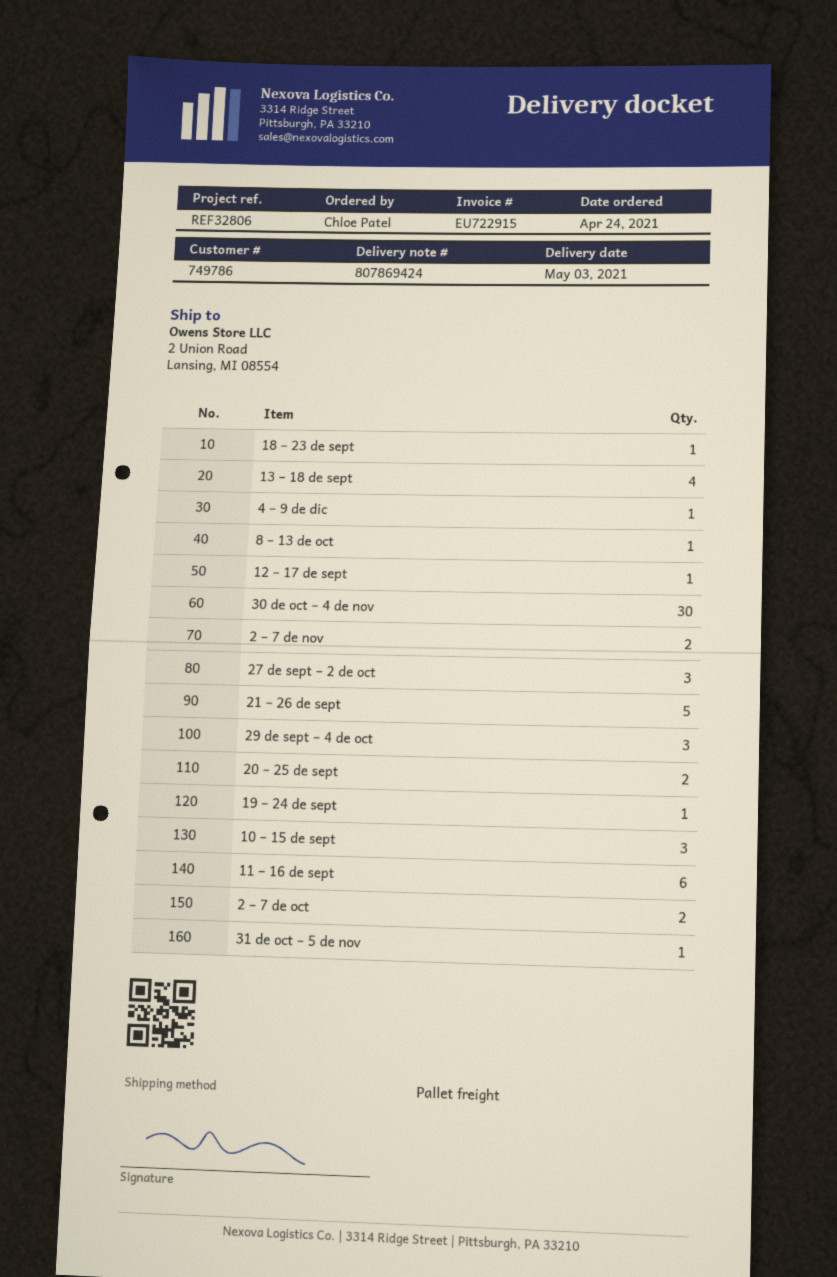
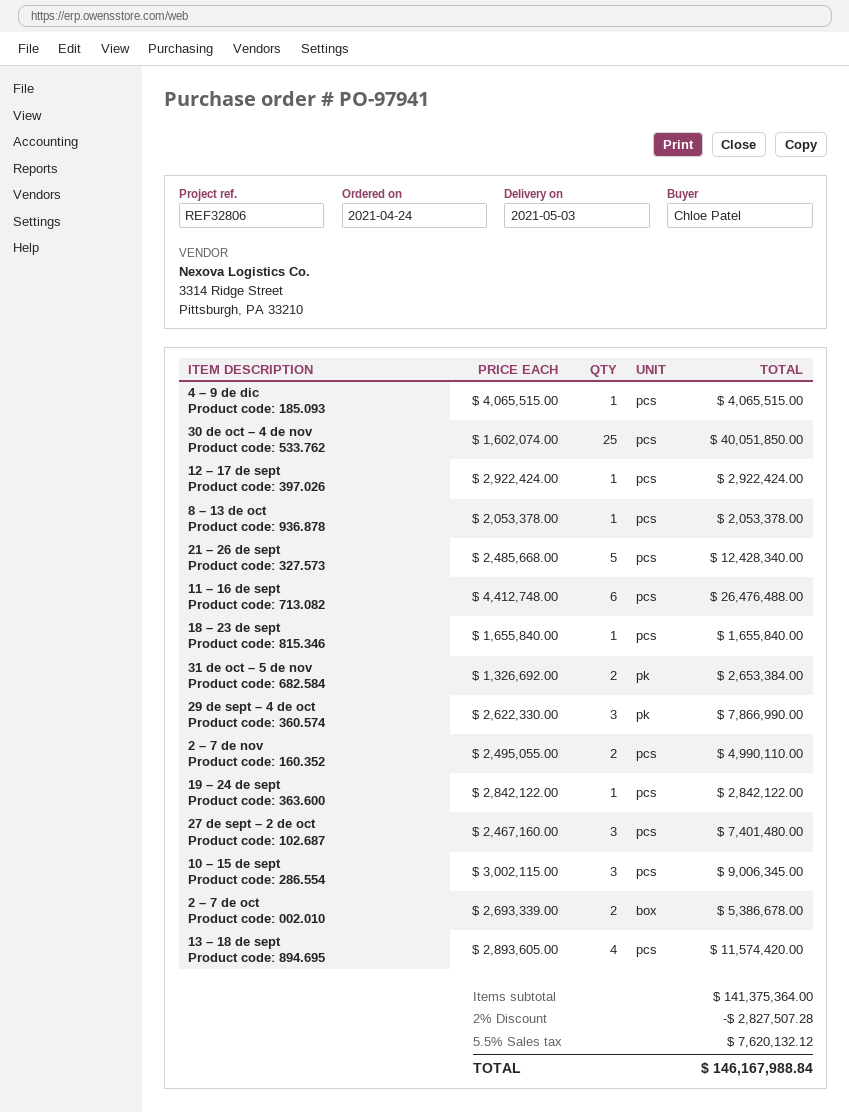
30 de oct – 4 de nov: 30 -> 25
20 – 25 de sept: 2 -> none
31 de oct – 5 de nov: 1 -> 2

